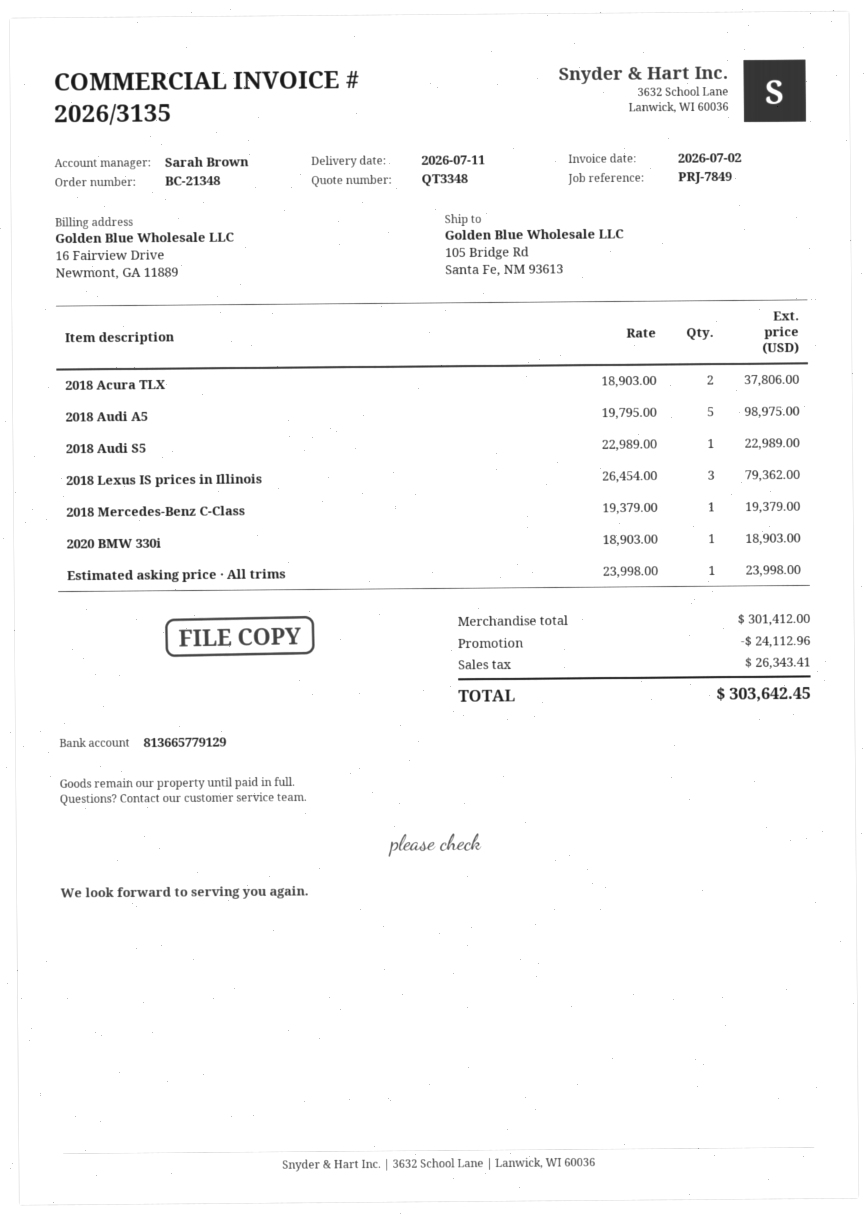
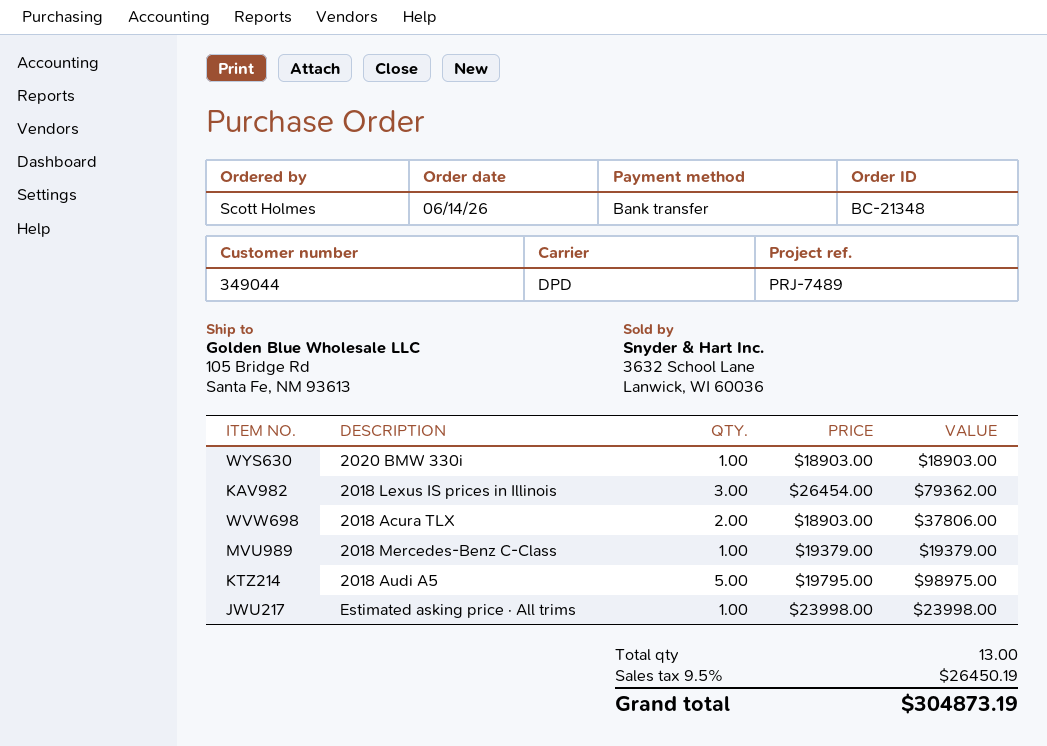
reference: PRJ-7849 -> PRJ-7489
2018 Audi S5: 1 x 22989.00 = 22989.00 -> none
discount: 24112.96 -> none
tax: 26343.41 -> 26450.19
total: 303642.45 -> 304873.19

